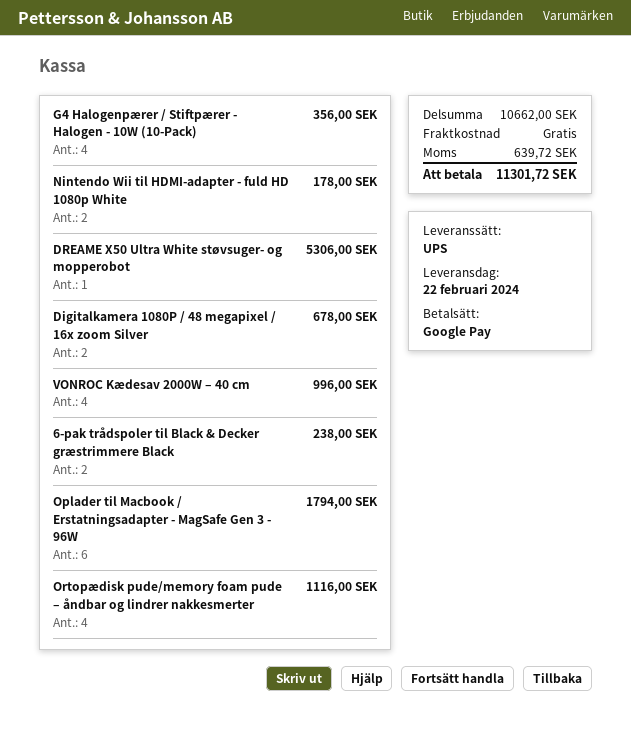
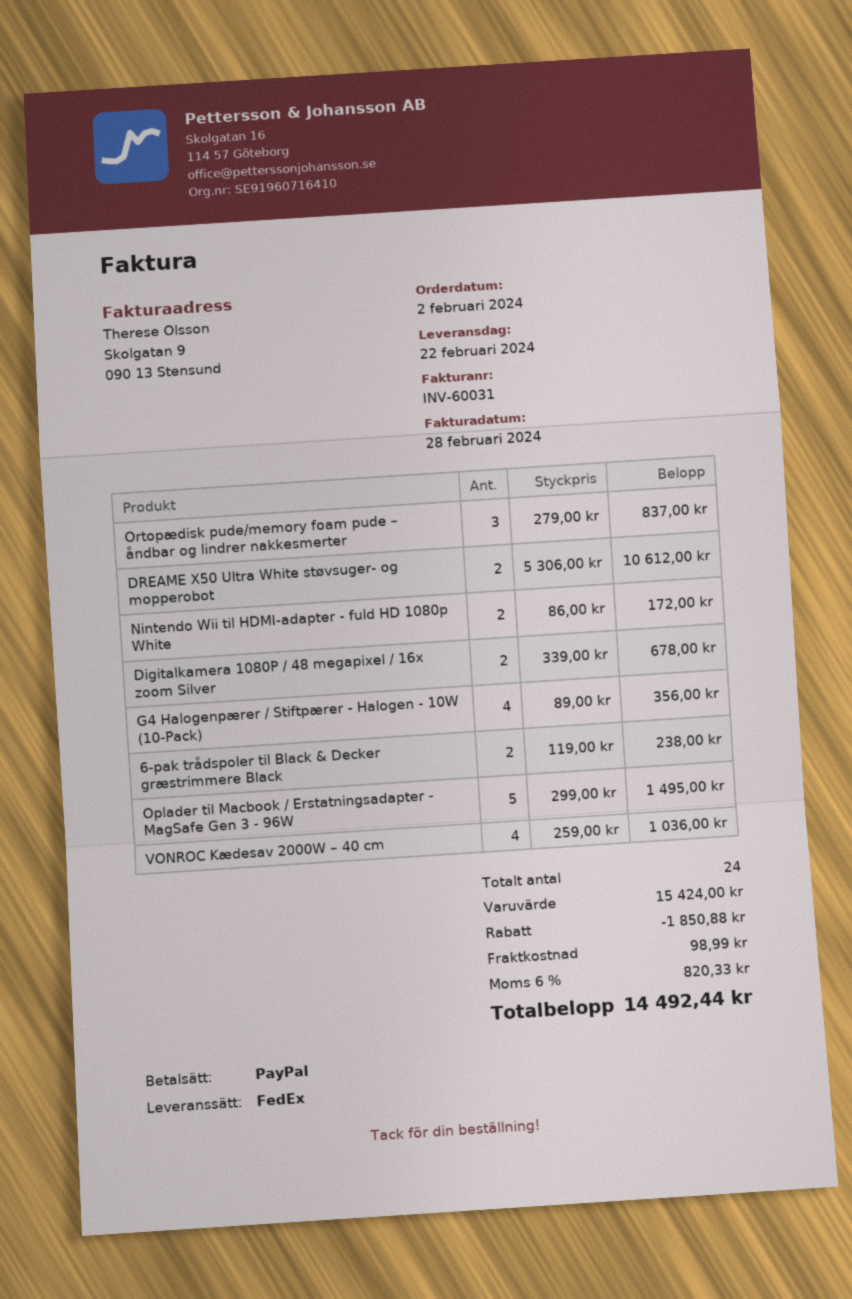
payment method: Google Pay -> PayPal
shipping method: UPS -> FedEx
Nintendo Wii til HDMI-adapter - fuld HD 1080p White: 2 for 178.00 -> 2 for 172.00
DREAME X50 Ultra White støvsuger- og mopperobot: 1 for 5306.00 -> 2 for 10612.00
VONROC Kædesav 2000W – 40 cm: 4 for 996.00 -> 4 for 1036.00
Oplader til Macbook / Erstatningsadapter - MagSafe Gen 3 - 96W: 6 for 1794.00 -> 5 for 1495.00
Ortopædisk pude/memory foam pude – åndbar og lindrer nakkesmerter: 4 for 1116.00 -> 3 for 837.00
subtotal: 10662.00 -> 15424.00
discount: none -> 1850.88
shipping: 0.00 -> 98.99
tax: 639.72 -> 820.33
total: 11301.72 -> 14492.44

